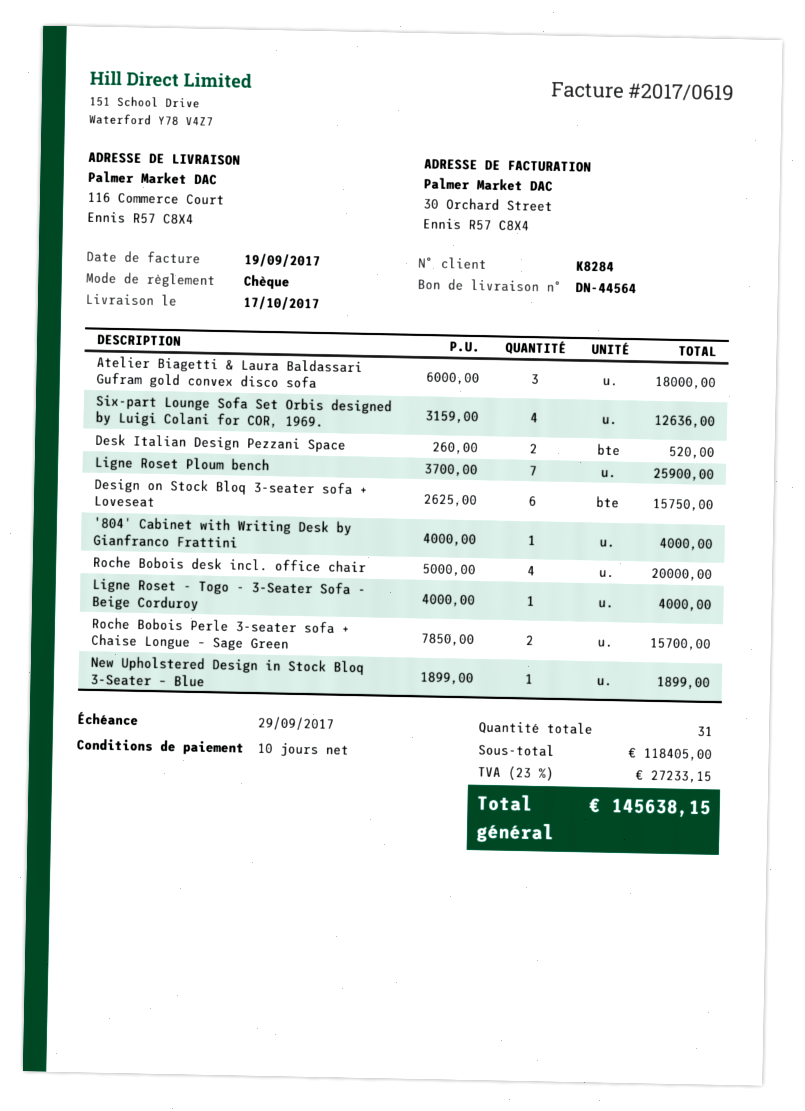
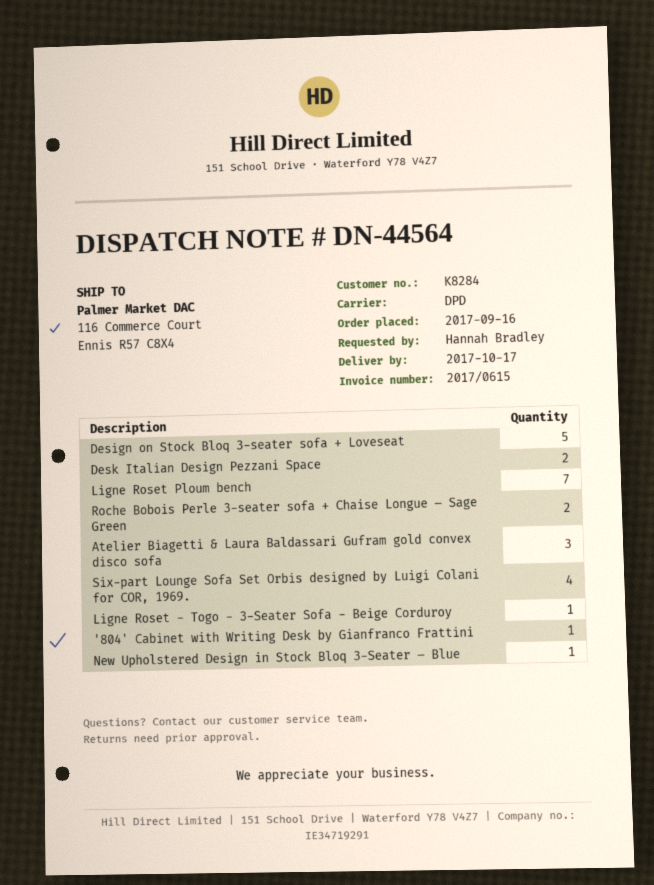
invoice number: 2017/0619 -> 2017/0615
Design on Stock Bloq 3-seater sofa + Loveseat: 6 -> 5
Roche Bobois desk incl. office chair: 4 -> none

